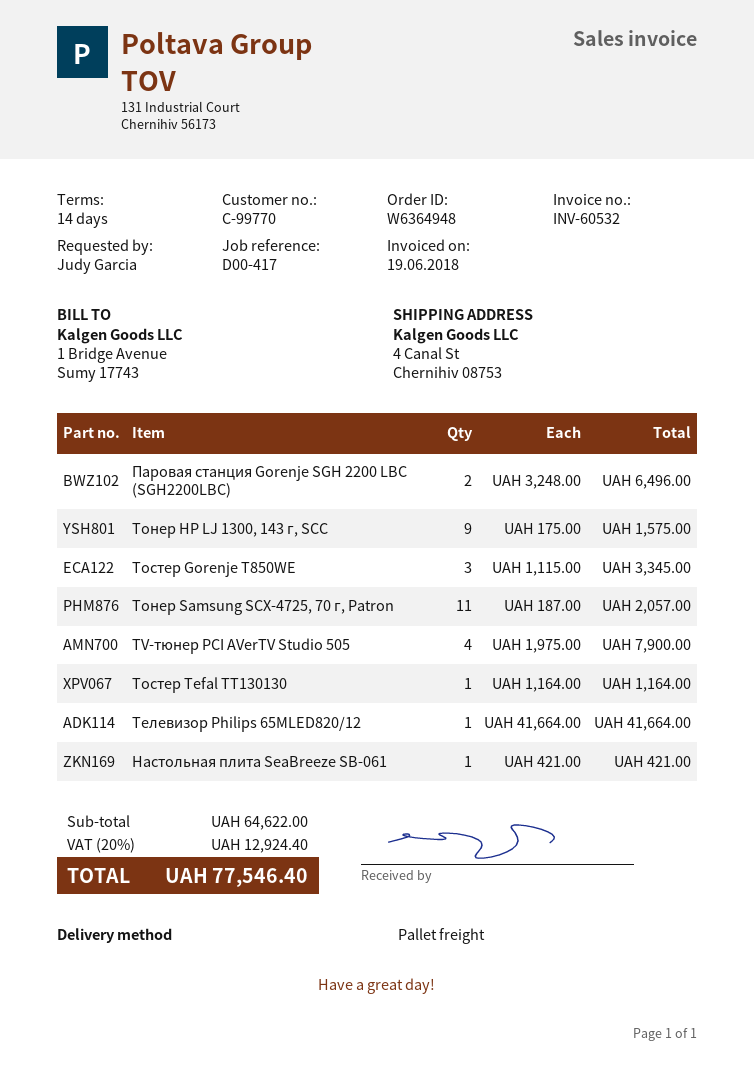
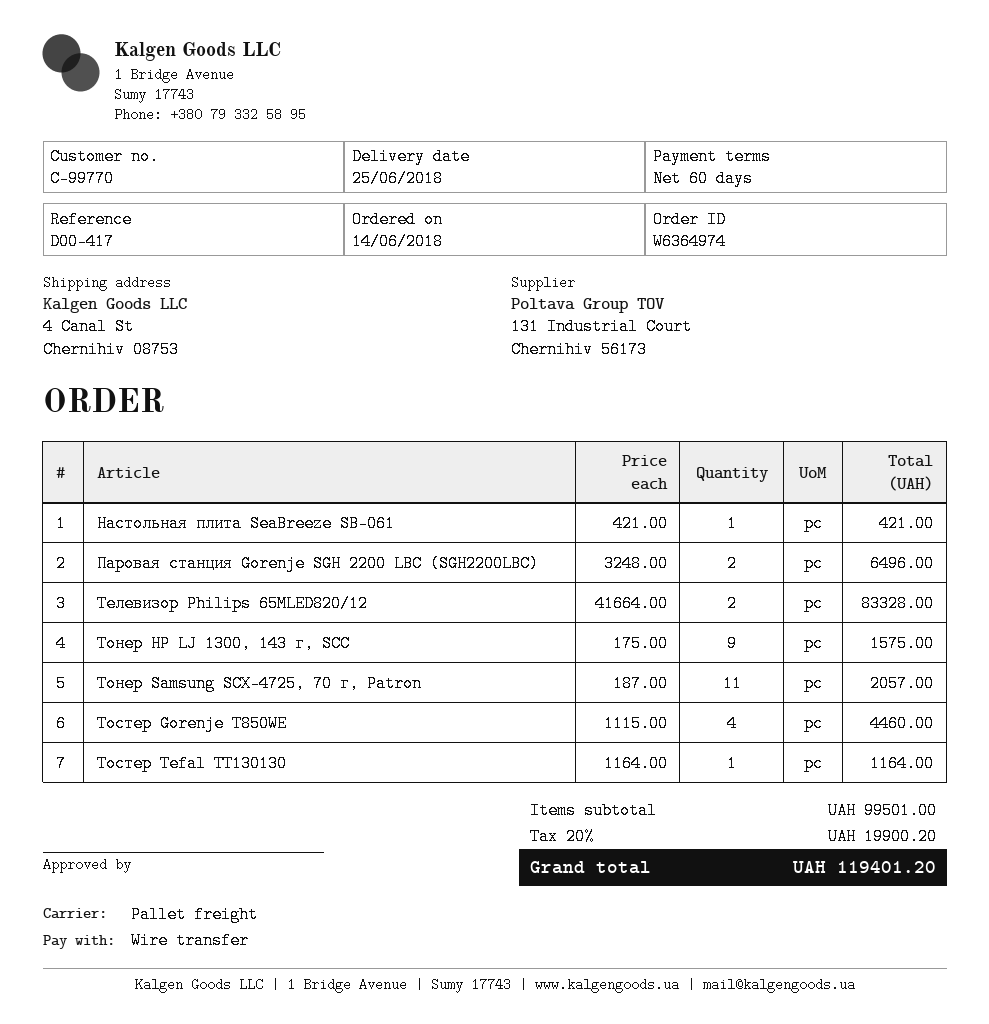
order number: W6364948 -> W6364974
payment terms: 14 days -> 60 days
Тостер Gorenje T850WE: 3 x 1115.00 = 3345.00 -> 4 x 1115.00 = 4460.00
TV-тюнер PCI AVerTV Studio 505: 4 x 1975.00 = 7900.00 -> none
Телевизор Philips 65MLED820/12: 1 x 41664.00 = 41664.00 -> 2 x 41664.00 = 83328.00
subtotal: 64622.00 -> 99501.00
tax: 20% = 12924.40 -> 20% = 19900.20
total: 77546.40 -> 119401.20

